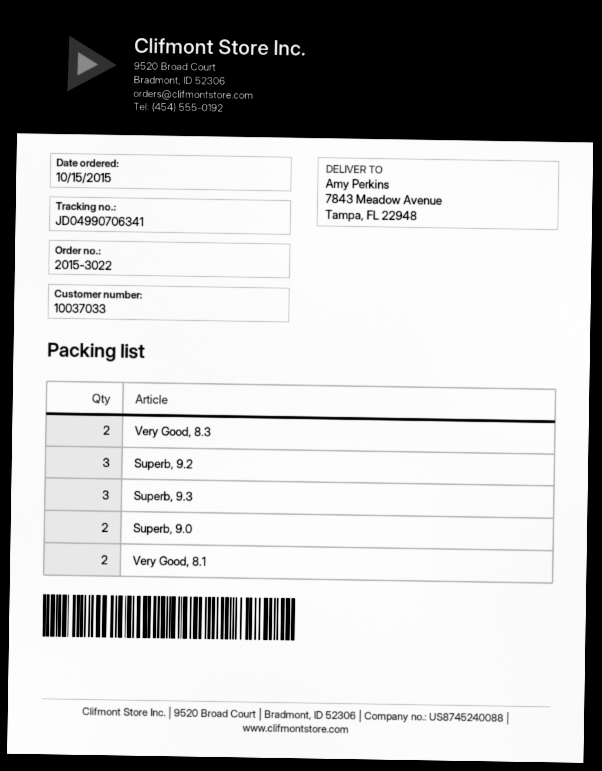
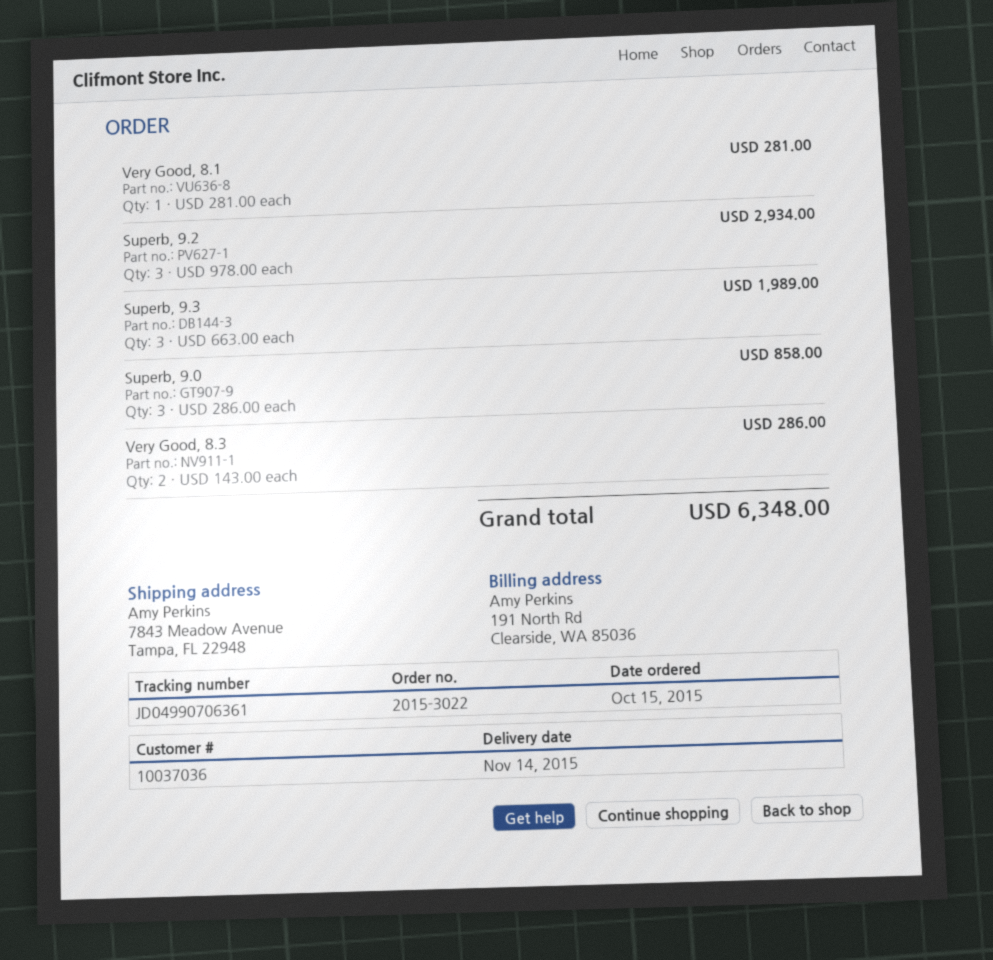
customer number: 10037033 -> 10037036
tracking number: JD04990706341 -> JD04990706361
Superb, 9.0: 2 -> 3
Very Good, 8.1: 2 -> 1

